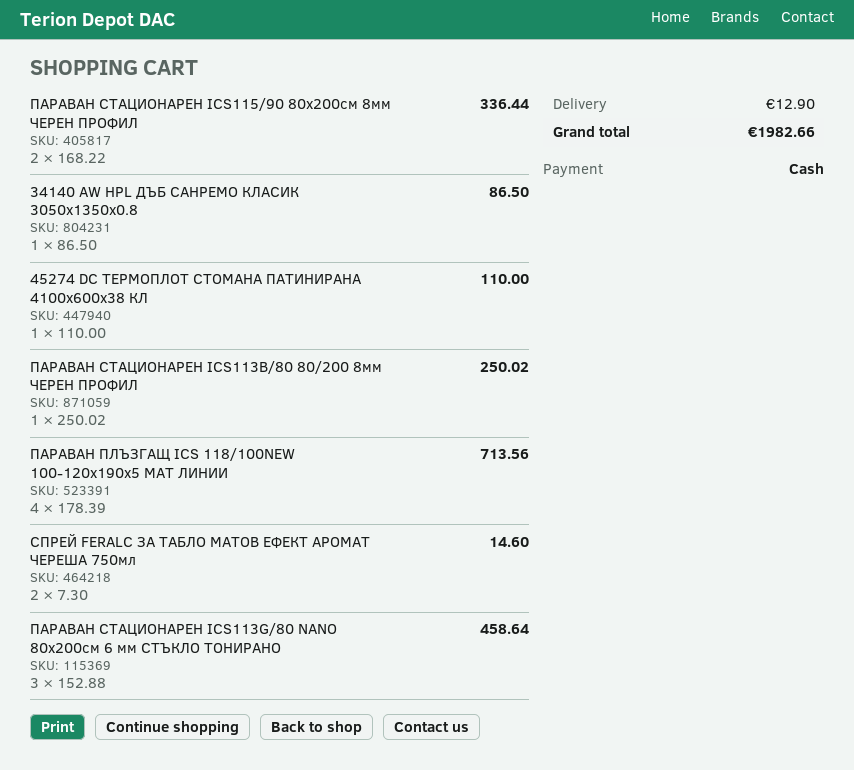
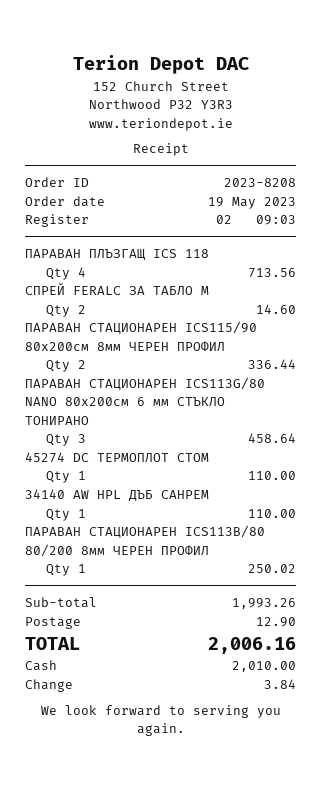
34140 AW HPL ДЪБ САНРЕМО КЛАСИК 3050х1350х0.8: 1 for 86.50 -> 1 for 110.00
total: 1982.66 -> 2006.16

